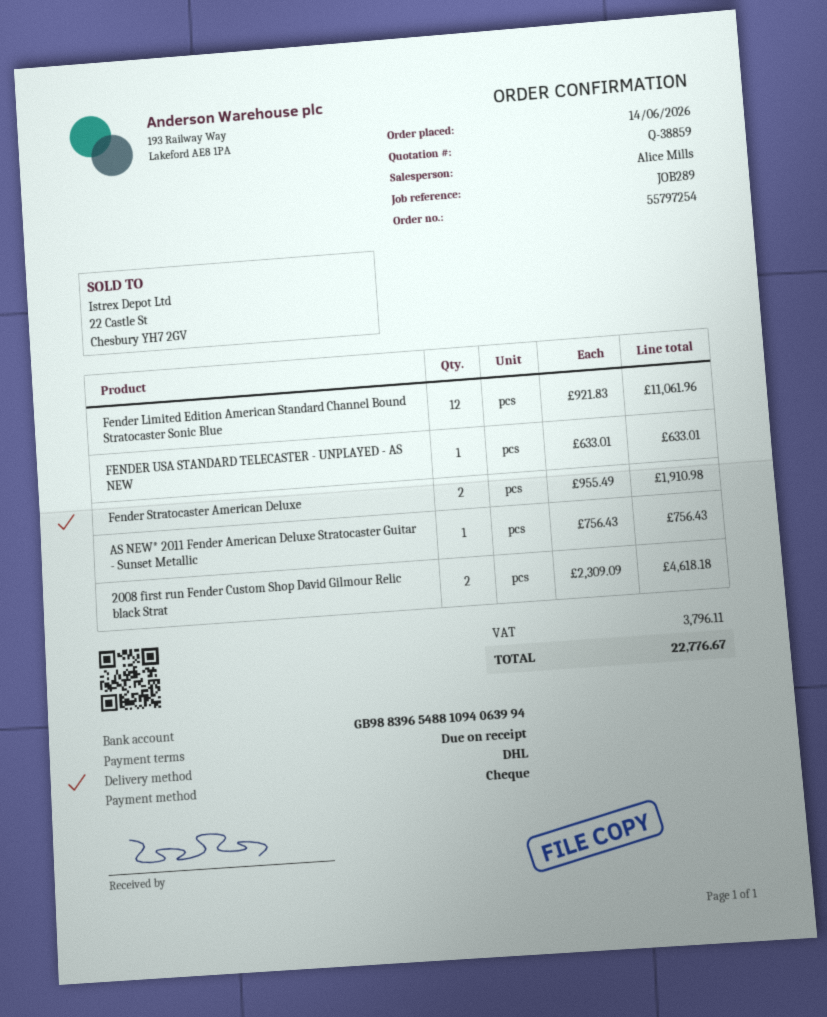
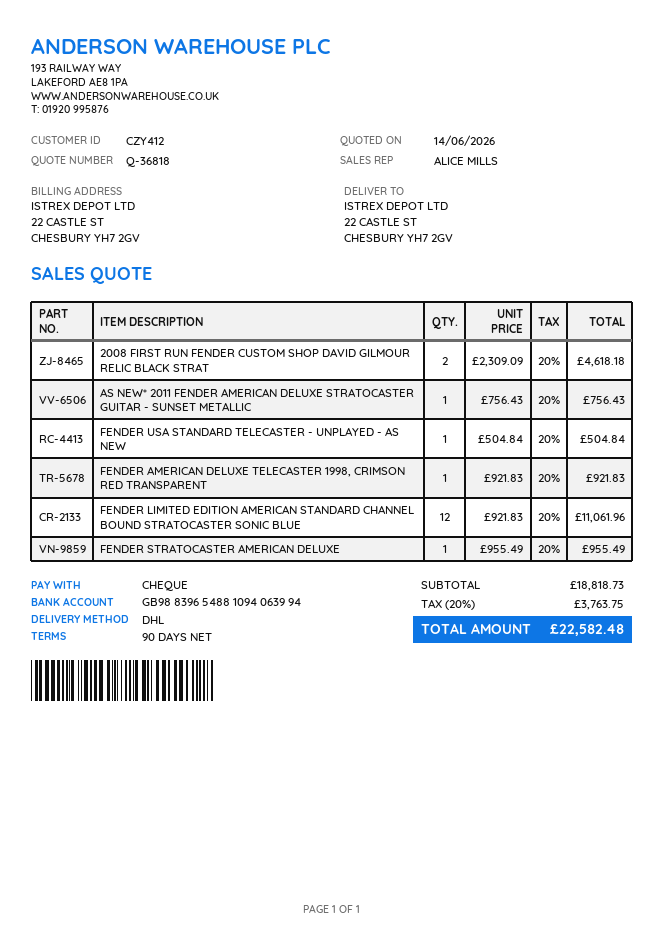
quote number: Q-38859 -> Q-36818
payment terms: on receipt -> 90 days
FENDER USA STANDARD TELECASTER - UNPLAYED - AS NEW: 1 x 633.01 = 633.01 -> 1 x 504.84 = 504.84
Fender Stratocaster American Deluxe: 2 x 955.49 = 1910.98 -> 1 x 955.49 = 955.49
FENDER AMERICAN DELUXE TELECASTER 1998, CRIMSON RED TRANSPARENT: none -> 1 x 921.83 = 921.83
tax: 3796.11 -> 3763.75
total: 22776.67 -> 22582.48

